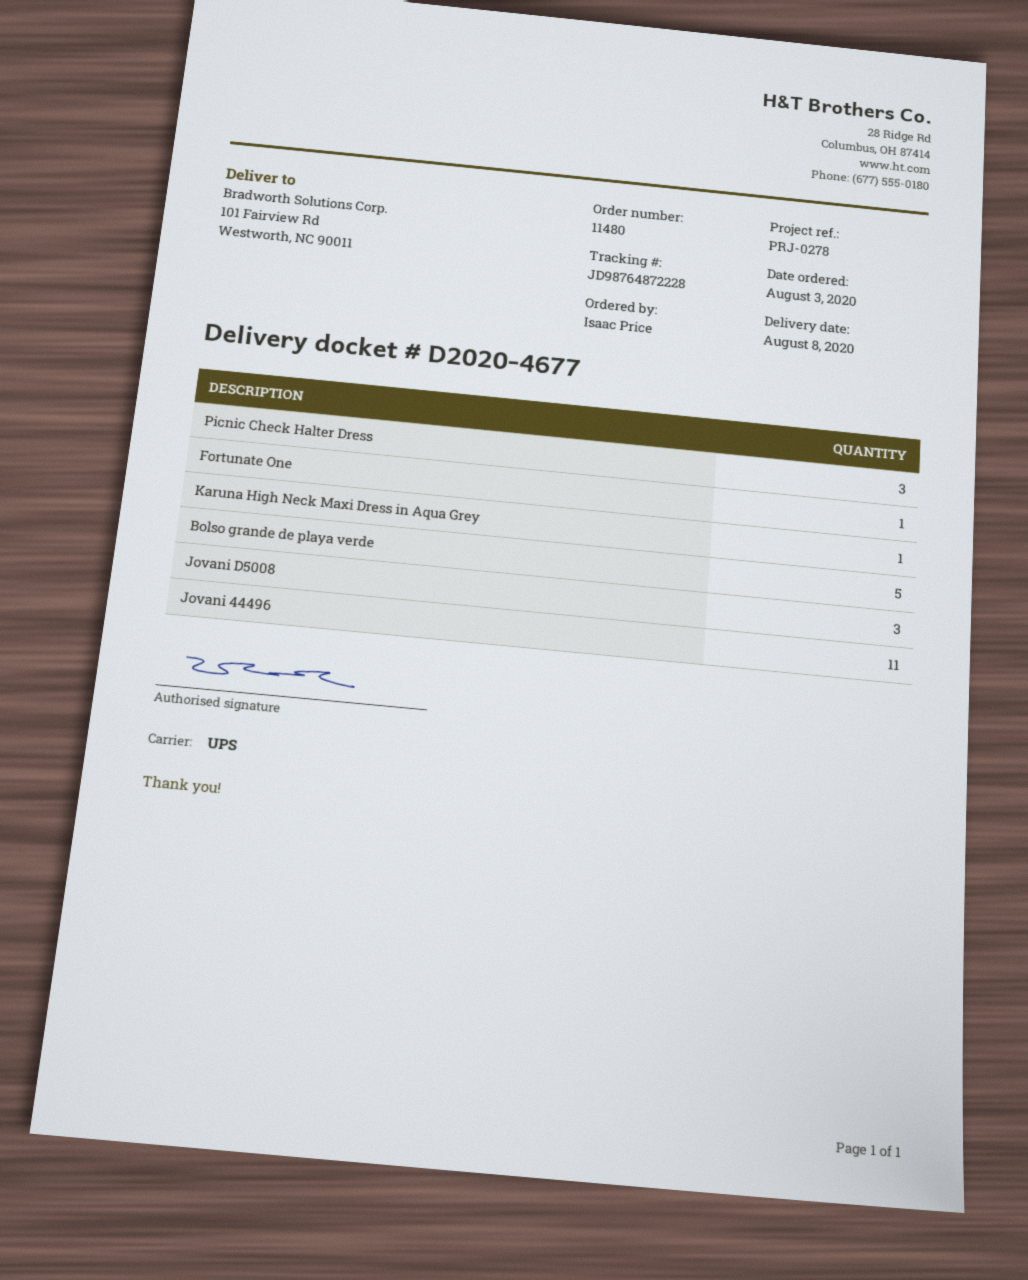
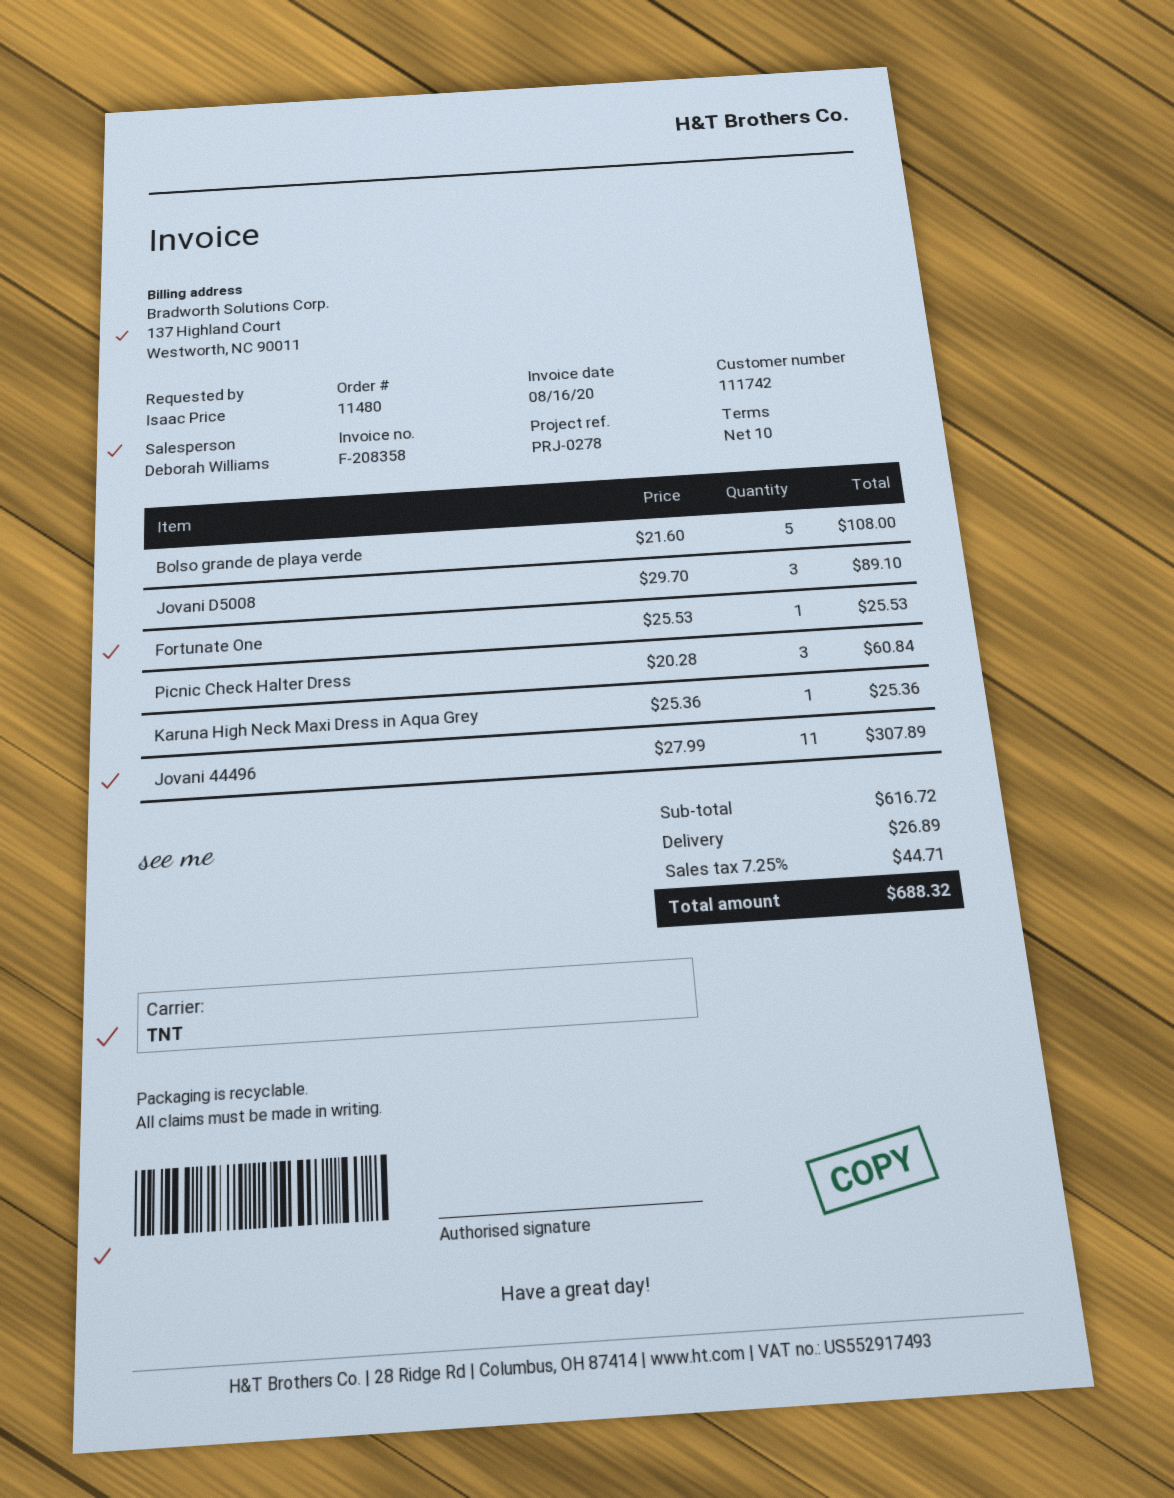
shipping method: UPS -> TNT

